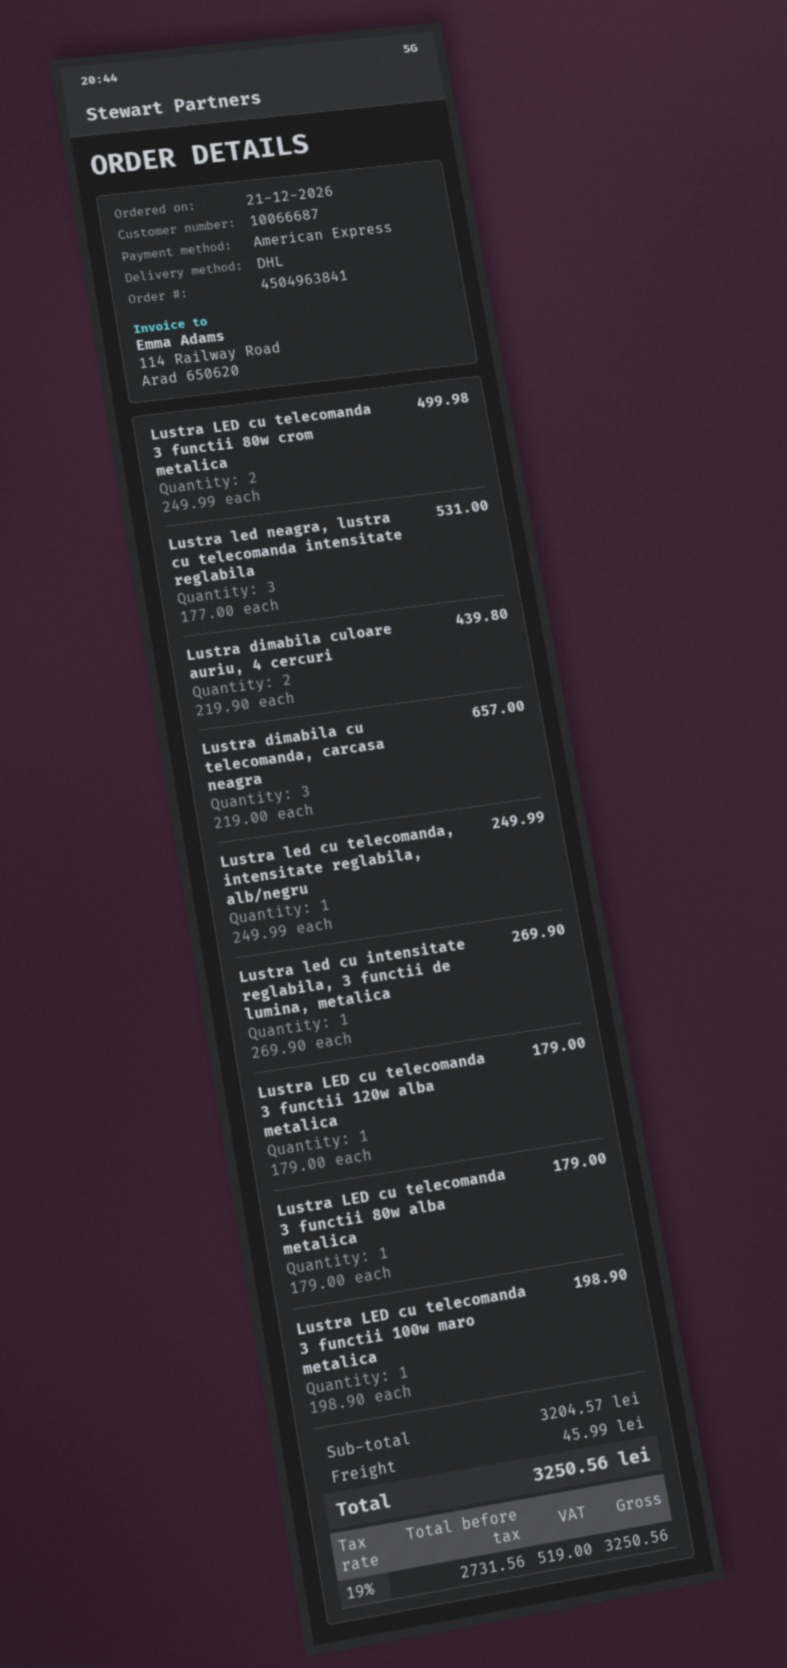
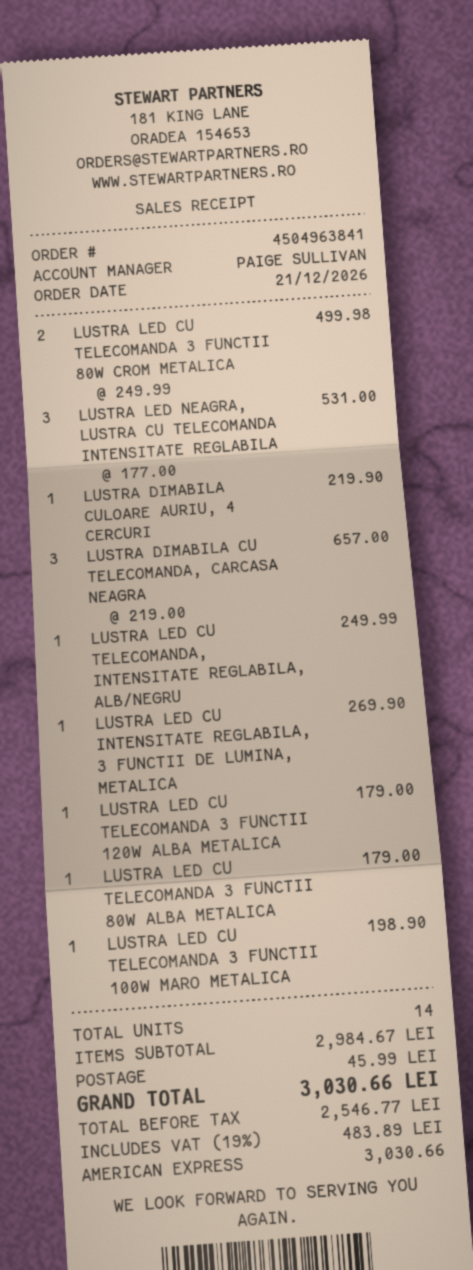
Lustra dimabila culoare auriu, 4 cercuri: 2 x 219.90 = 439.80 -> 1 x 219.90 = 219.90
subtotal: 3204.57 -> 2984.67
net: 2731.56 -> 2546.77
tax: 19% = 519.00 -> 19% = 483.89
total: 3250.56 -> 3030.66

